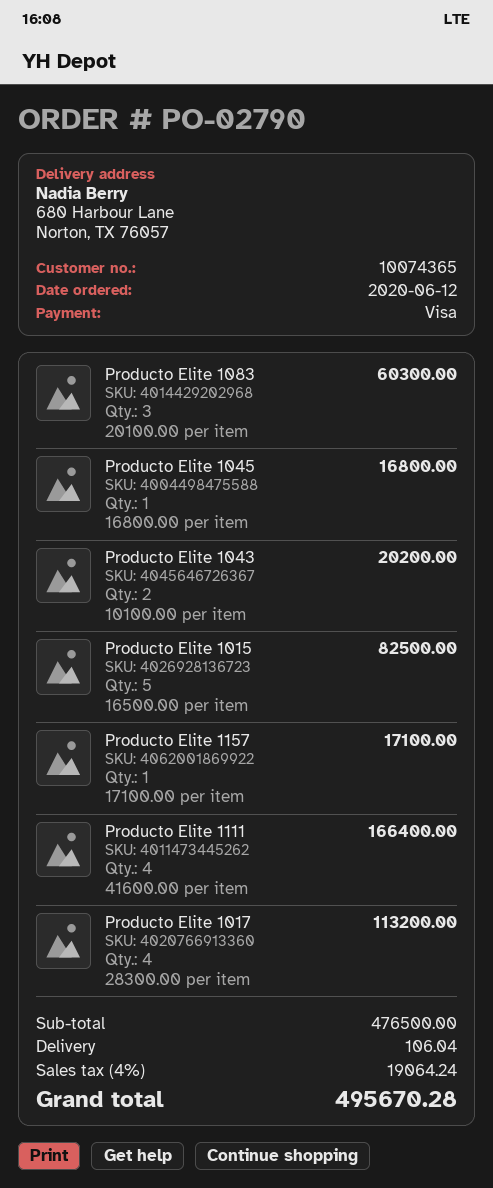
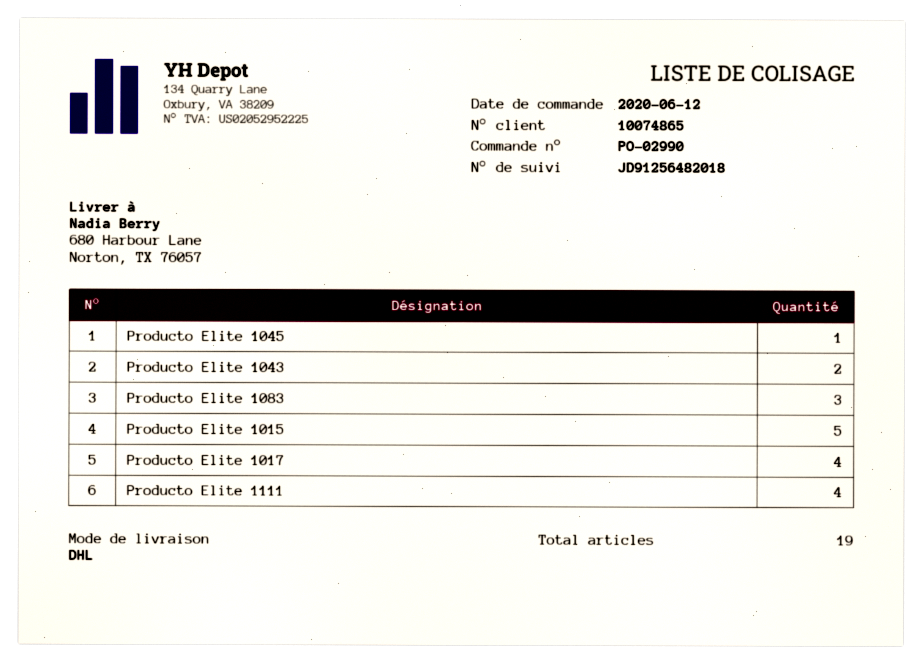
order number: PO-02790 -> PO-02990
customer number: 10074365 -> 10074865
Producto Elite 1157: 1 -> none

